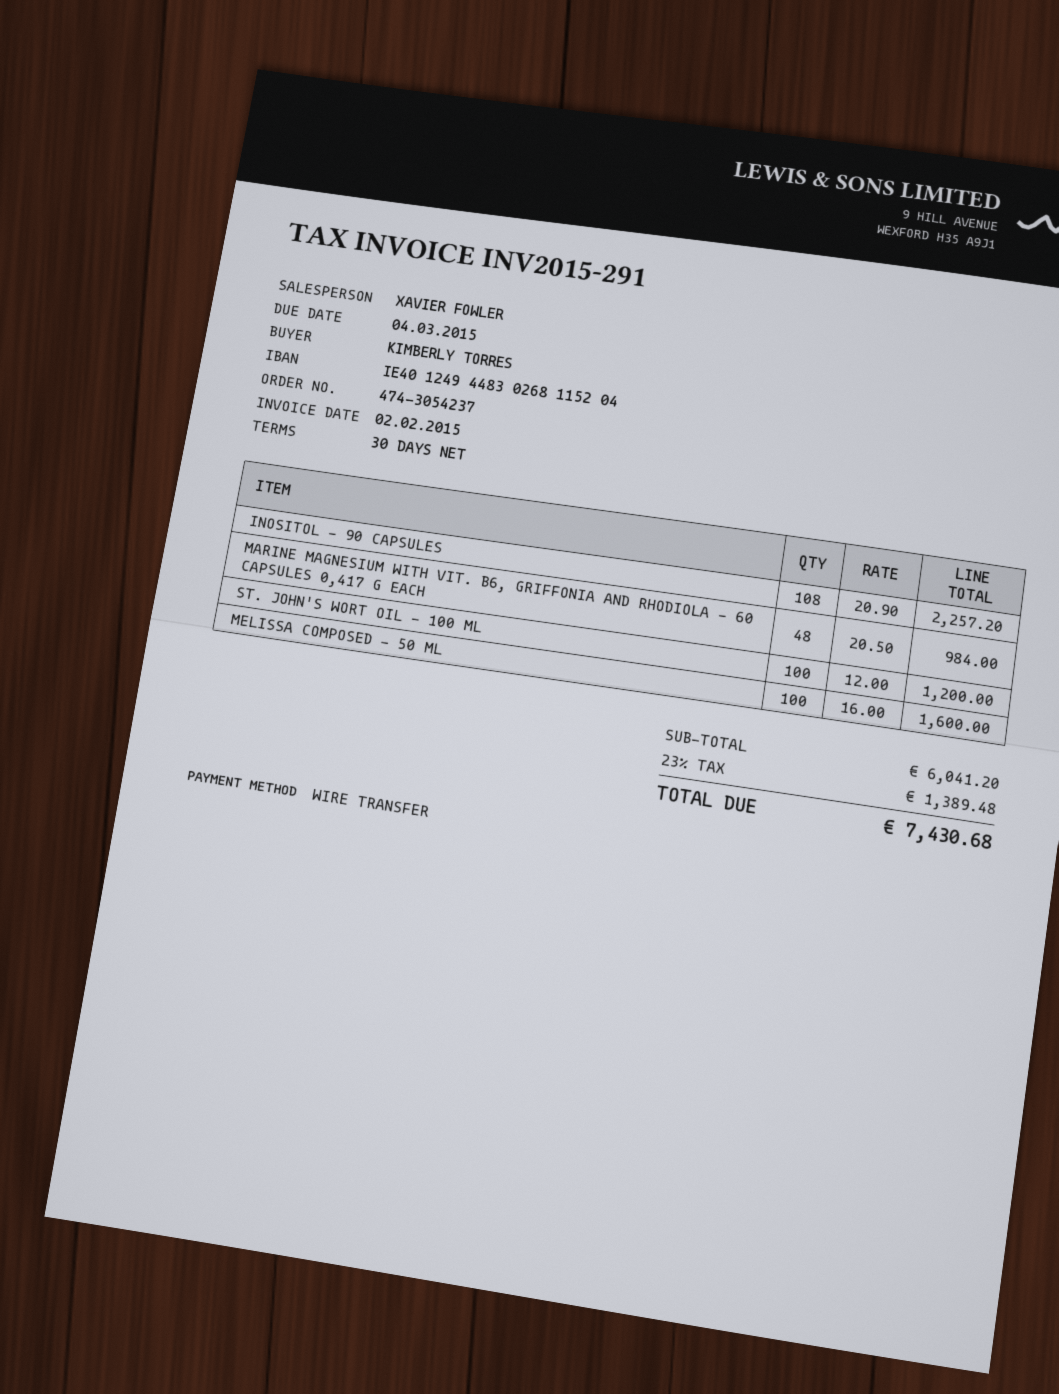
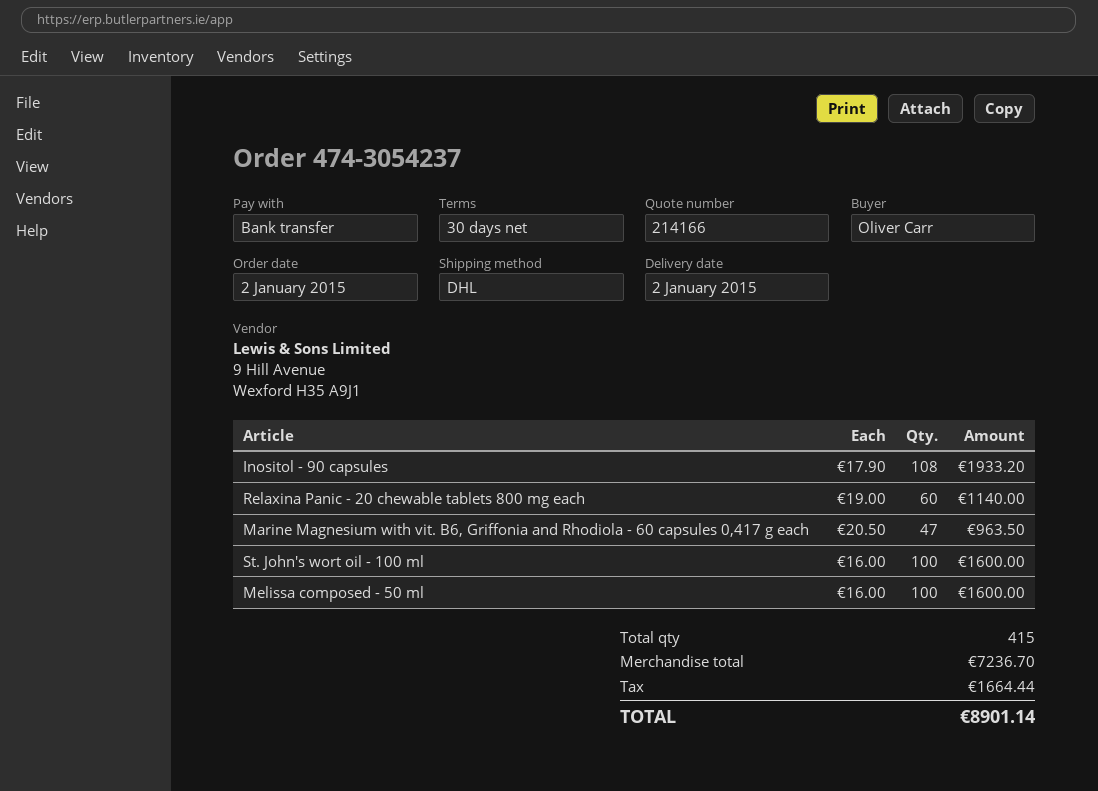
ordered by: KIMBERLY TORRES -> Oliver Carr
INOSITOL - 90 CAPSULES: 108 x 20.90 = 2257.20 -> 108 x 17.90 = 1933.20
MARINE MAGNESIUM WITH VIT. B6, GRIFFONIA AND RHODIOLA - 60 CAPSULES 0,417 G EACH: 48 x 20.50 = 984.00 -> 47 x 20.50 = 963.50
ST. JOHN'S WORT OIL - 100 ML: 100 x 12.00 = 1200.00 -> 100 x 16.00 = 1600.00
Relaxina Panic - 20 chewable tablets 800 mg each: none -> 60 x 19.00 = 1140.00
subtotal: 6041.20 -> 7236.70
tax: 1389.48 -> 1664.44
total: 7430.68 -> 8901.14

